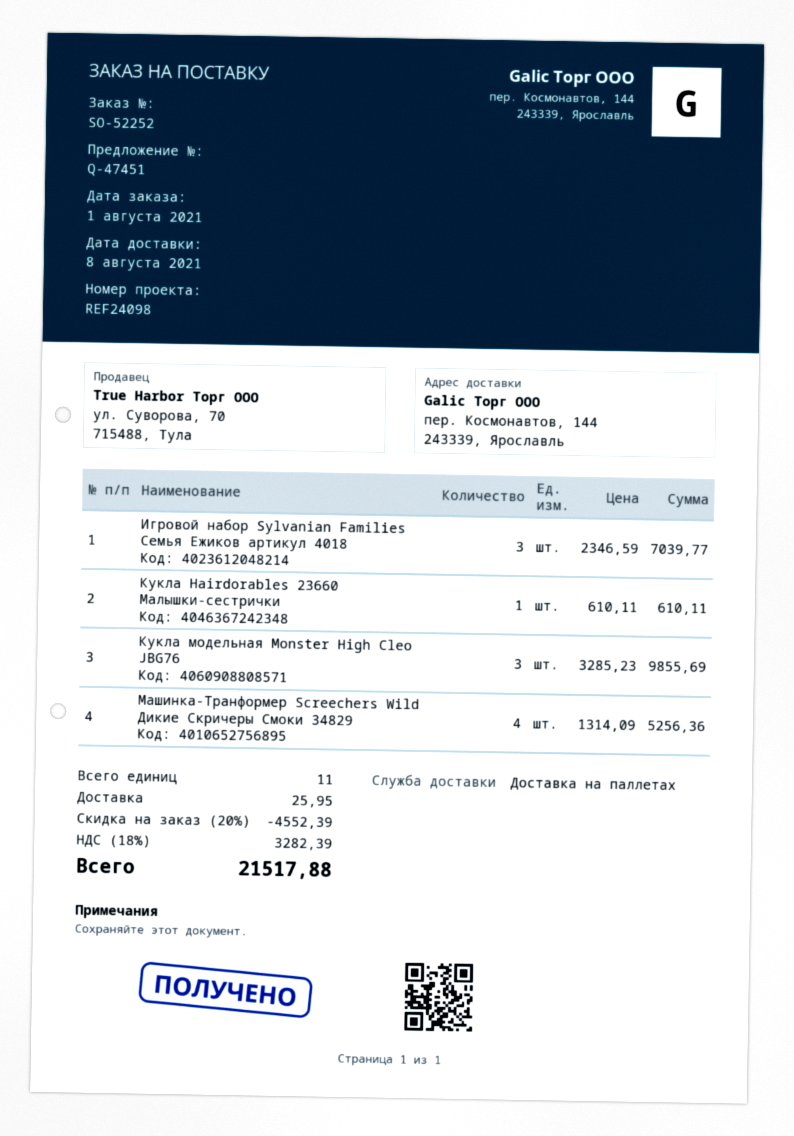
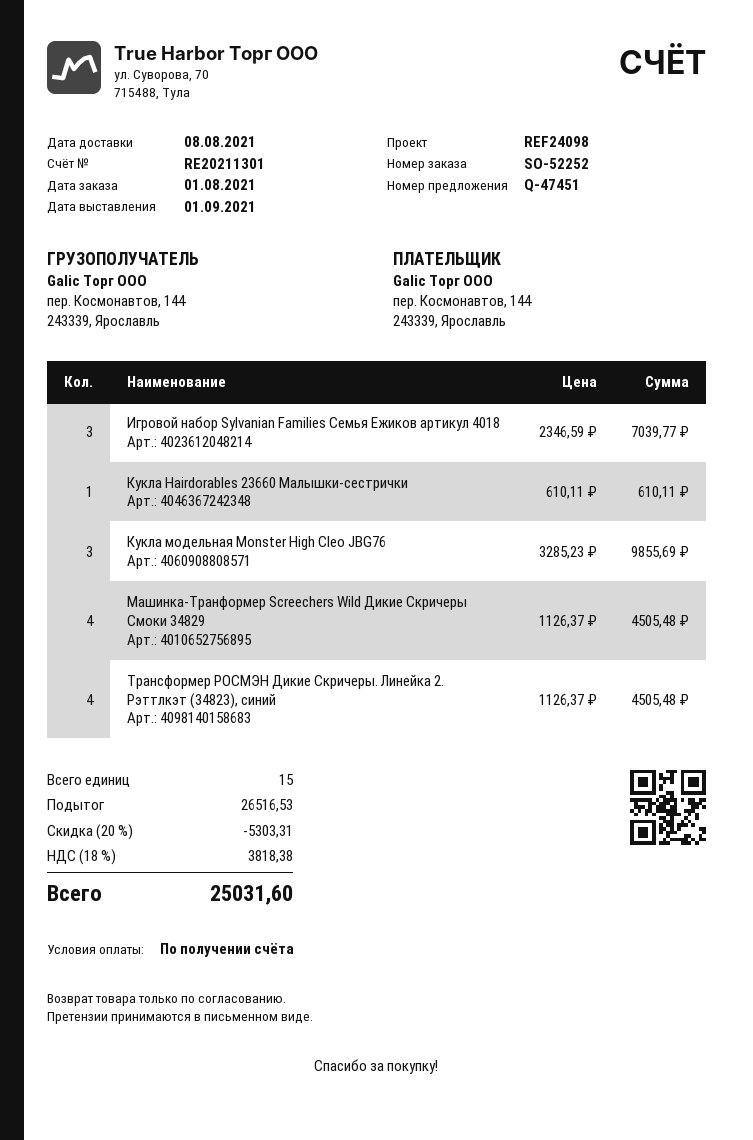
Машинка-Транформер Screechers Wild Дикие Скричеры Смоки 34829: 4 x 1314.09 = 5256.36 -> 4 x 1126.37 = 4505.48
Трансформер РОСМЭН Дикие Скричеры. Линейка 2. Рэттлкэт (34823), синий: none -> 4 x 1126.37 = 4505.48
total quantity: 11 -> 15
discount: 20% = 4552.39 -> 20% = 5303.31
shipping: 25.95 -> none
tax: 18% = 3282.39 -> 18% = 3818.38
total: 21517.88 -> 25031.60

